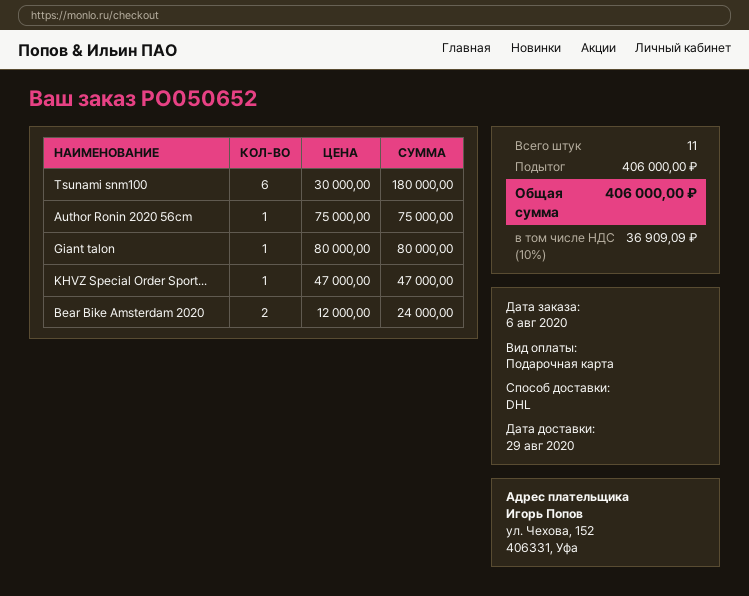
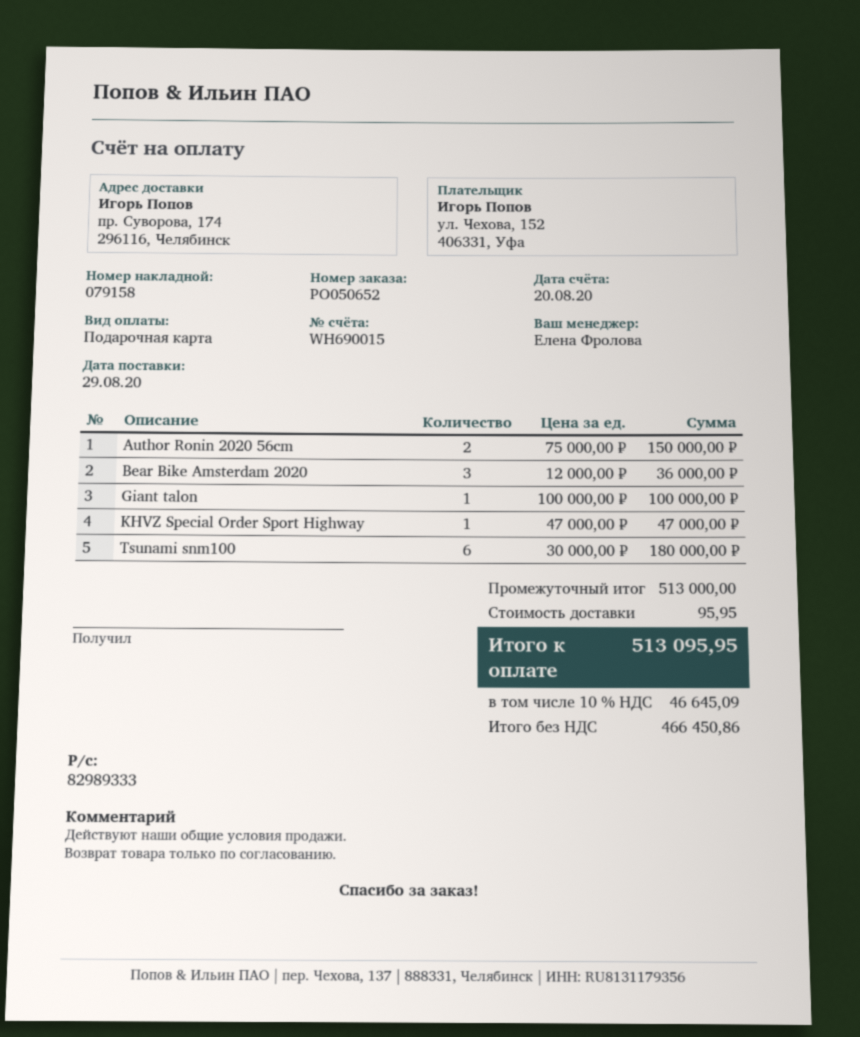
Author Ronin 2020 56cm: 1 x 75000.00 = 75000.00 -> 2 x 75000.00 = 150000.00
Giant talon: 1 x 80000.00 = 80000.00 -> 1 x 100000.00 = 100000.00
Bear Bike Amsterdam 2020: 2 x 12000.00 = 24000.00 -> 3 x 12000.00 = 36000.00
subtotal: 406000.00 -> 513000.00
shipping: none -> 95.95
tax: 10% = 36909.09 -> 10% = 46645.09
total: 406000.00 -> 513095.95

